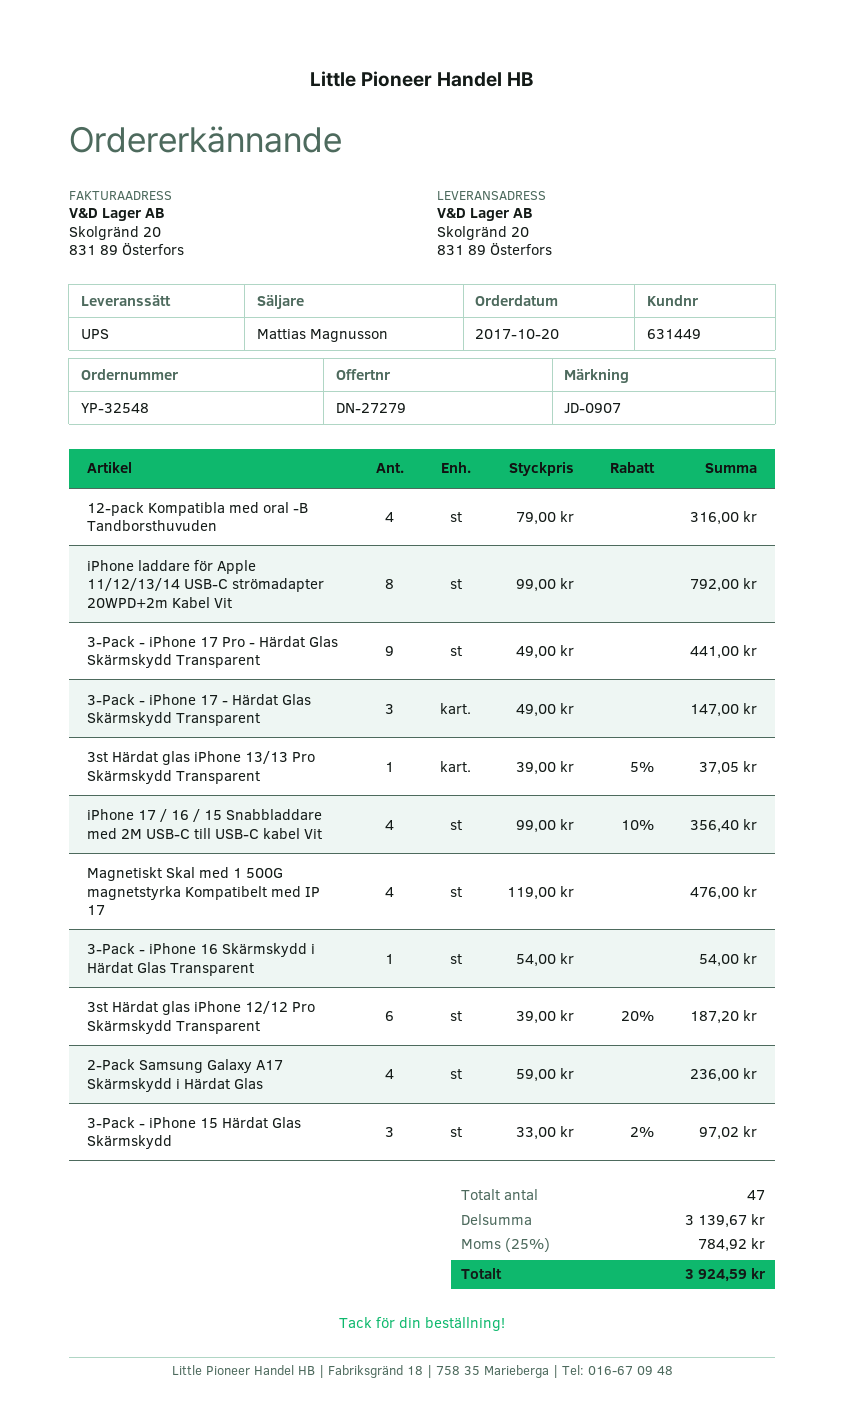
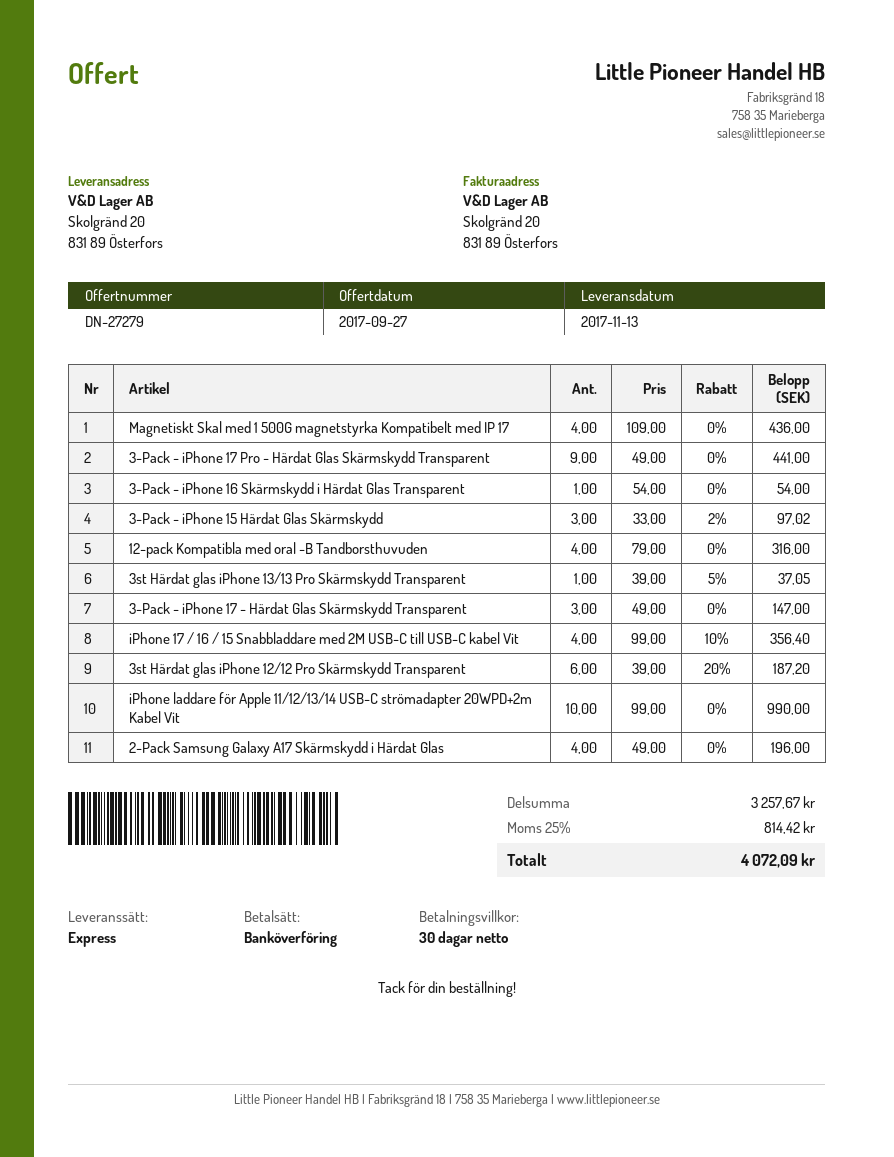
shipping method: UPS -> express
iPhone laddare för Apple 11/12/13/14 USB-C strömadapter 20WPD+2m Kabel Vit: 8 x 99.00 = 792.00 -> 10 x 99.00 = 990.00
Magnetiskt Skal med 1 500G magnetstyrka Kompatibelt med IP 17: 4 x 119.00 = 476.00 -> 4 x 109.00 = 436.00
2-Pack Samsung Galaxy A17 Skärmskydd i Härdat Glas: 4 x 59.00 = 236.00 -> 4 x 49.00 = 196.00
subtotal: 3139.67 -> 3257.67
tax: 25% = 784.92 -> 25% = 814.42
total: 3924.59 -> 4072.09

